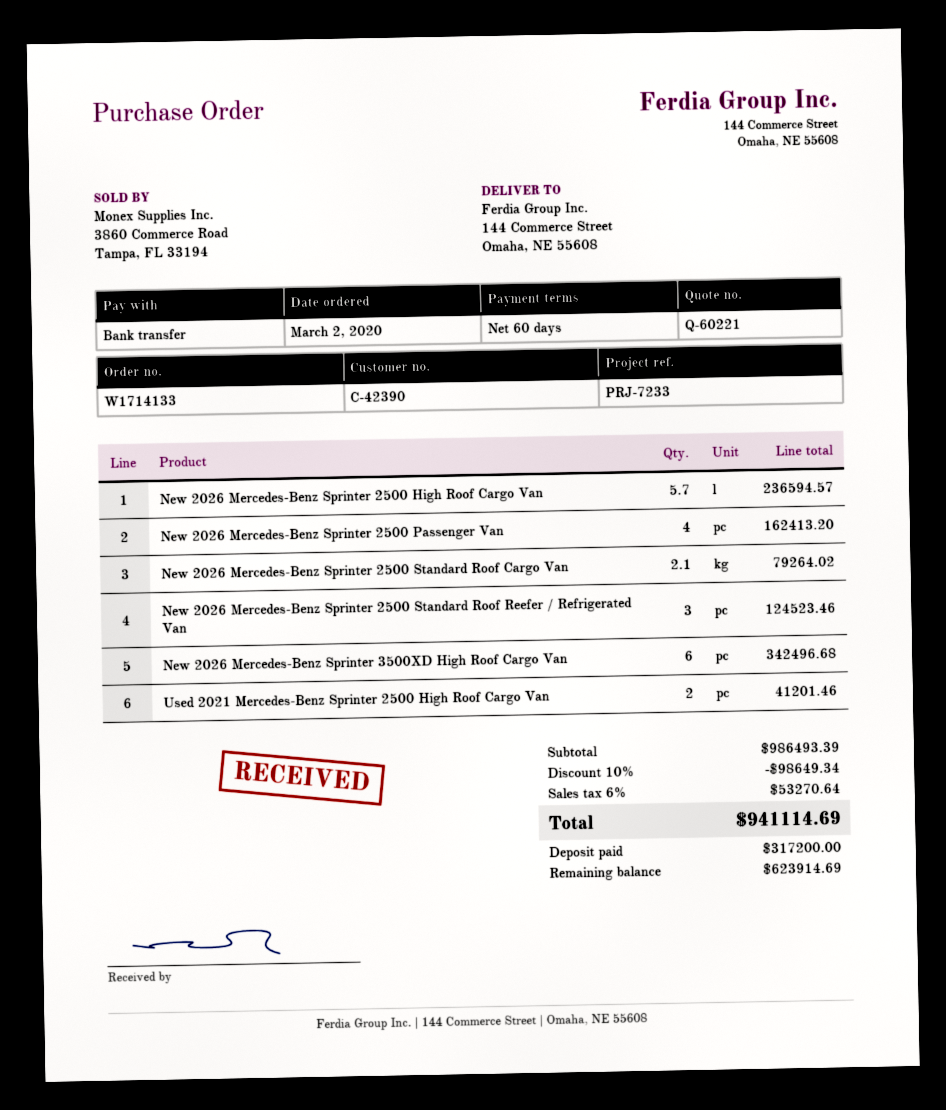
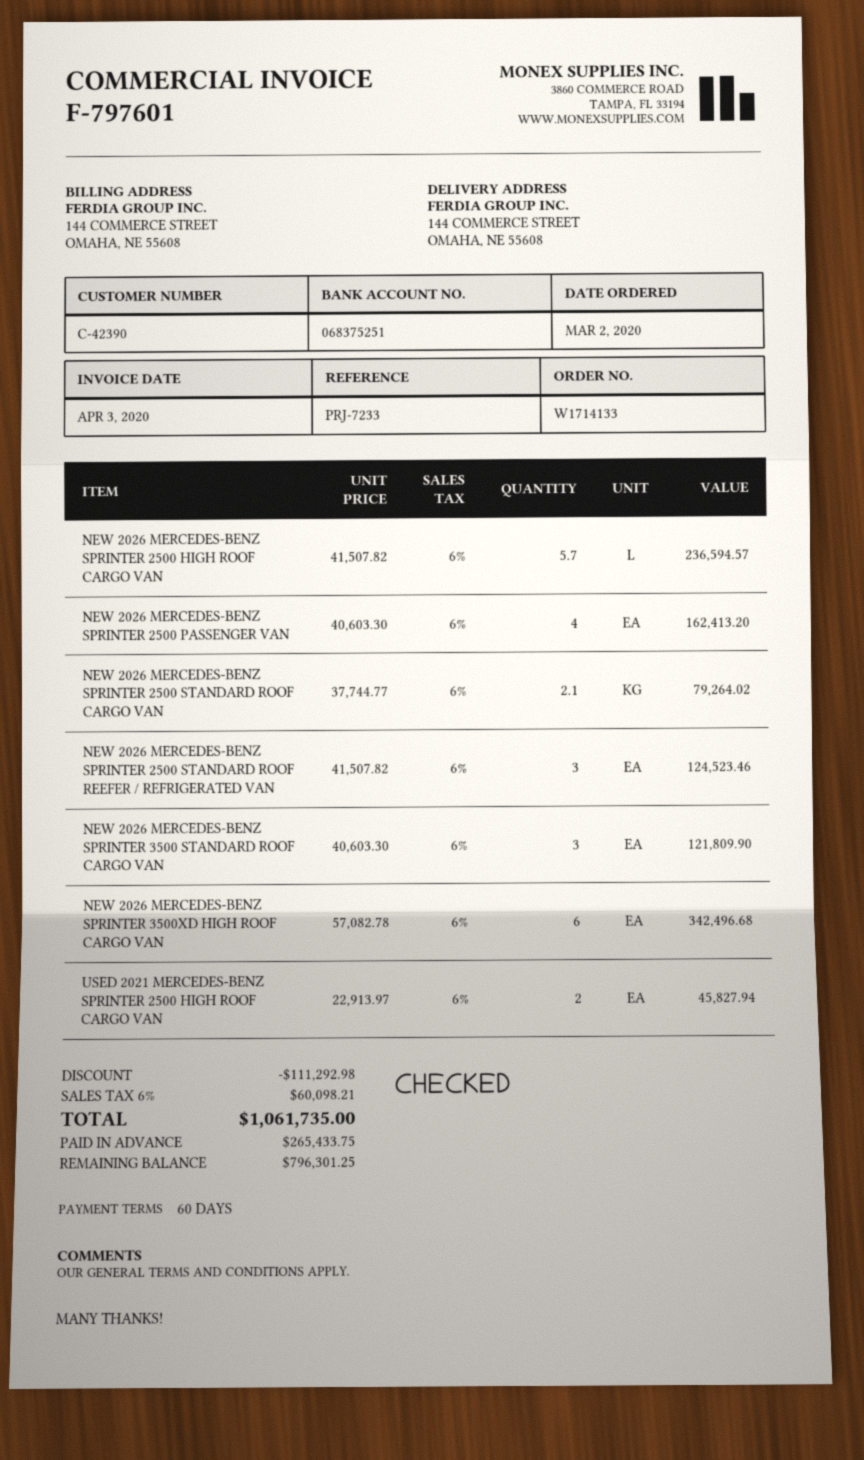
Used 2021 Mercedes-Benz Sprinter 2500 High Roof Cargo Van: 2 for 41201.46 -> 2 for 45827.94
NEW 2026 MERCEDES-BENZ SPRINTER 3500 STANDARD ROOF CARGO VAN: none -> 3 for 121809.90
discount: 98649.34 -> 111292.98
tax: 6% = 53270.64 -> 6% = 60098.21
total: 941114.69 -> 1061735.00
deposit: 317200.00 -> 265433.75
balance: 623914.69 -> 796301.25

